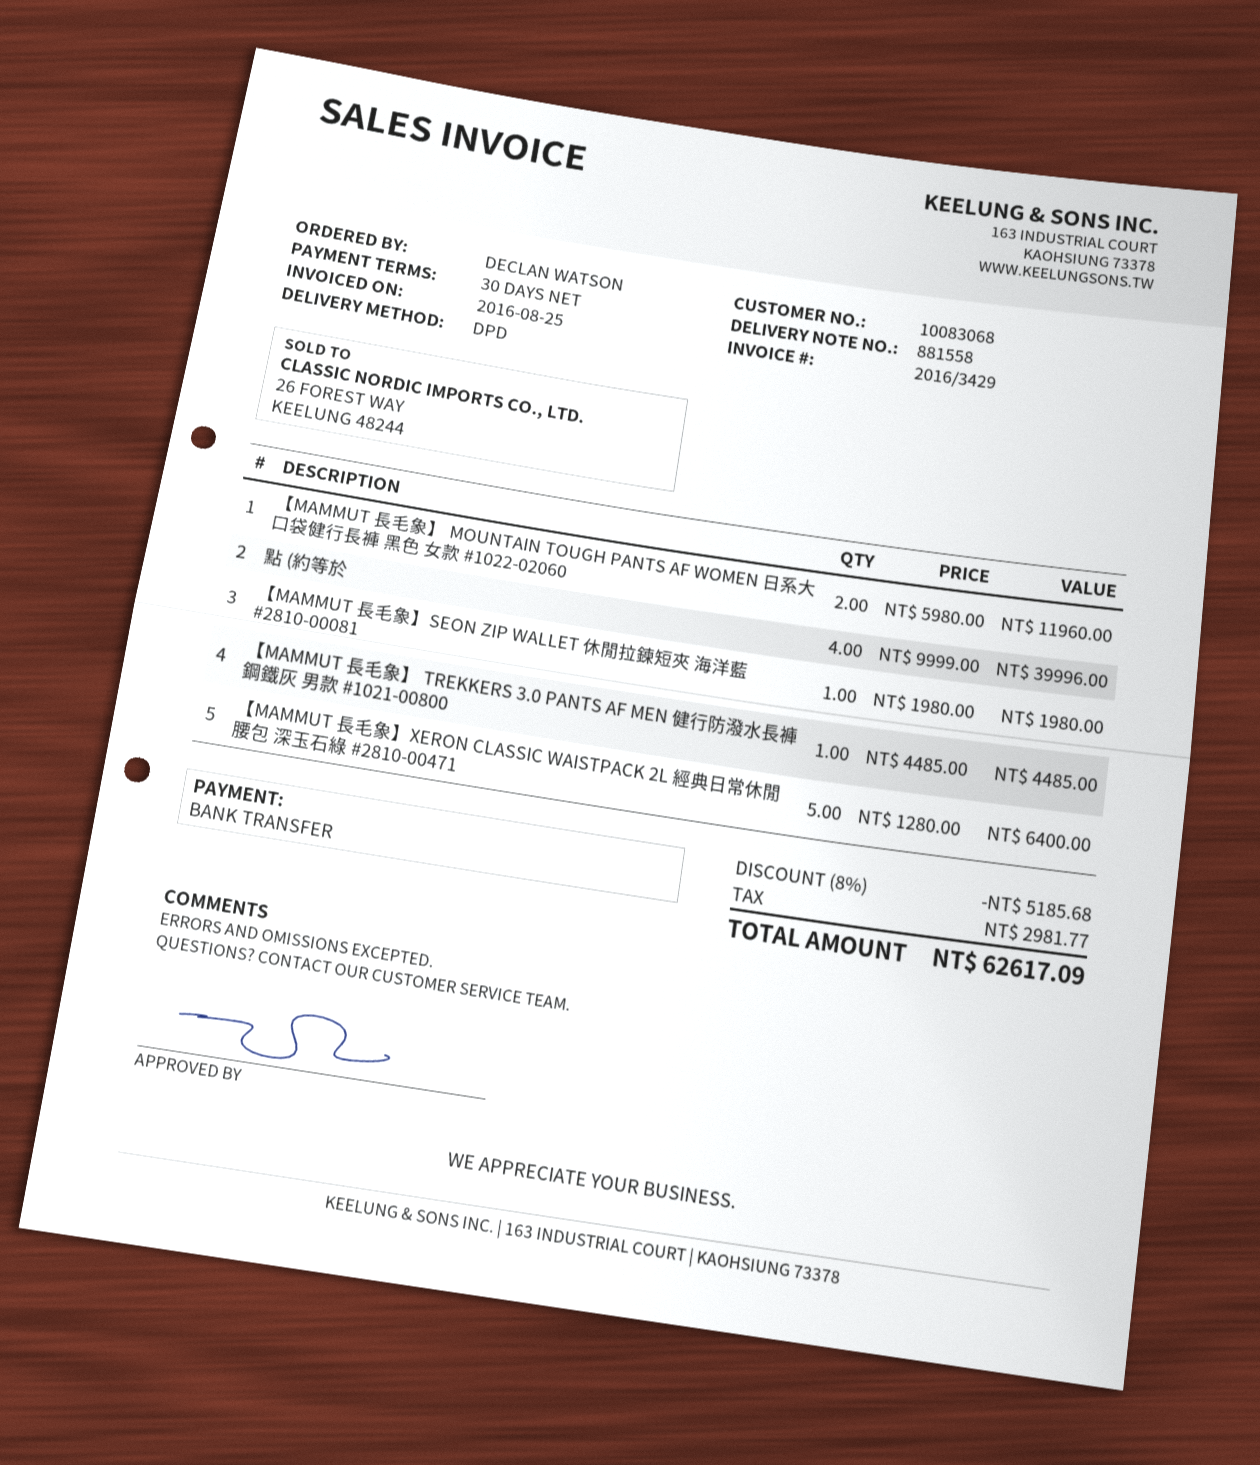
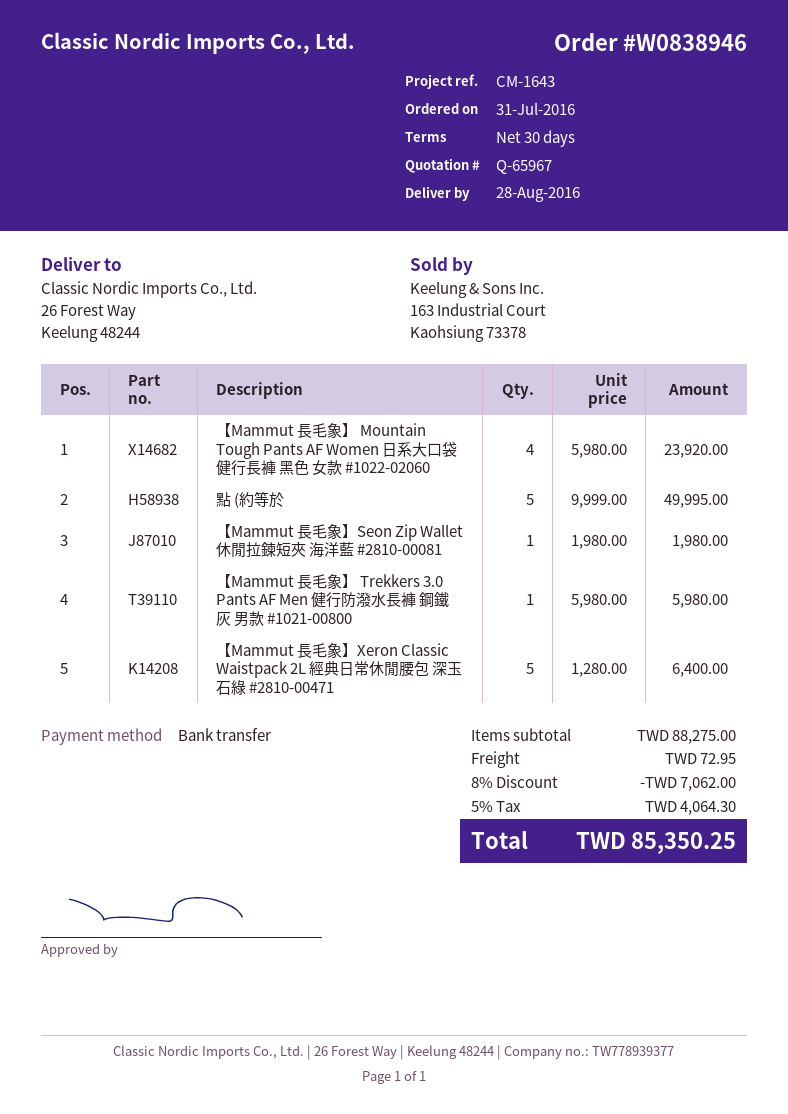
【MAMMUT 長毛象】 MOUNTAIN TOUGH PANTS AF WOMEN 日系大口袋健行長褲 黑色 女款 #1022-02060: 2 x 5980.00 = 11960.00 -> 4 x 5980.00 = 23920.00
點 (約等於: 4 x 9999.00 = 39996.00 -> 5 x 9999.00 = 49995.00
【MAMMUT 長毛象】 TREKKERS 3.0 PANTS AF MEN 健行防潑水長褲 鋼鐵灰 男款 #1021-00800: 1 x 4485.00 = 4485.00 -> 1 x 5980.00 = 5980.00
discount: 8% = 5185.68 -> 8% = 7062.00
shipping: none -> 72.95
tax: 2981.77 -> 4064.30
total: 62617.09 -> 85350.25

